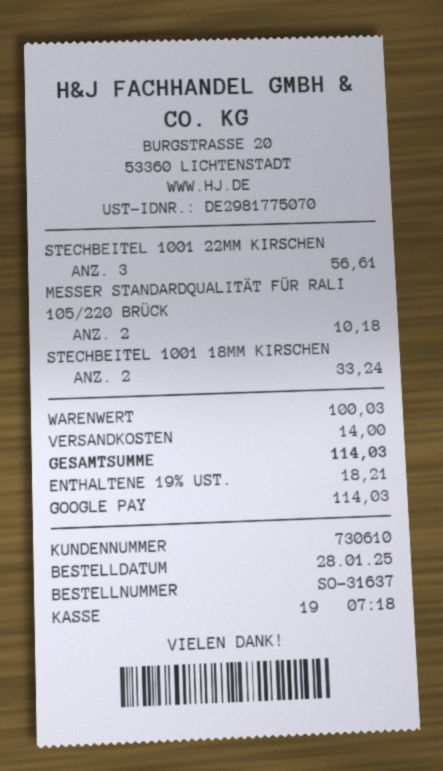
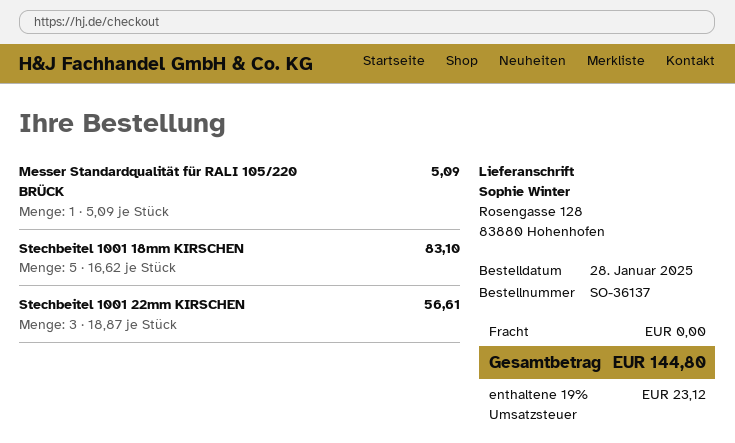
order number: SO-31637 -> SO-36137
MESSER STANDARDQUALITÄT FÜR RALI 105/220 BRÜCK: 2 for 10.18 -> 1 for 5.09
STECHBEITEL 1001 18MM KIRSCHEN: 2 for 33.24 -> 5 for 83.10
shipping: 14.00 -> 0.00
tax: 19% = 18.21 -> 19% = 23.12
total: 114.03 -> 144.80

